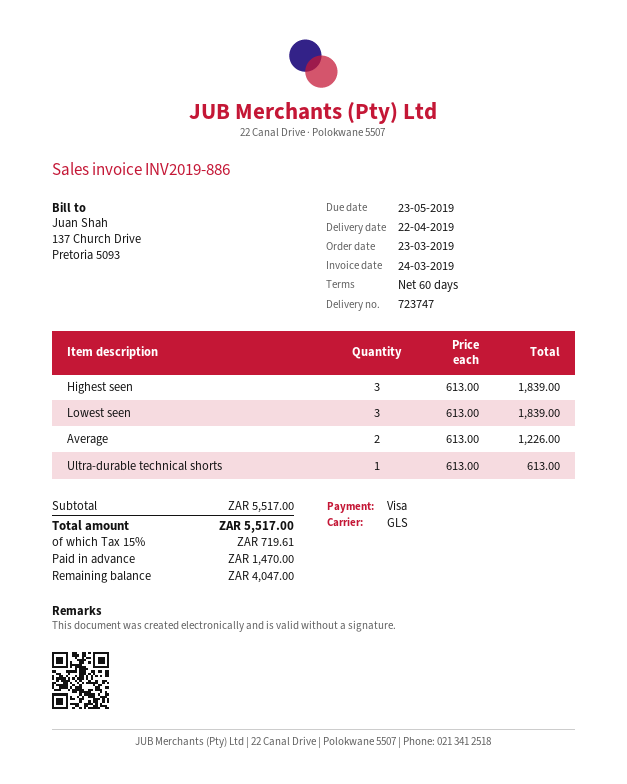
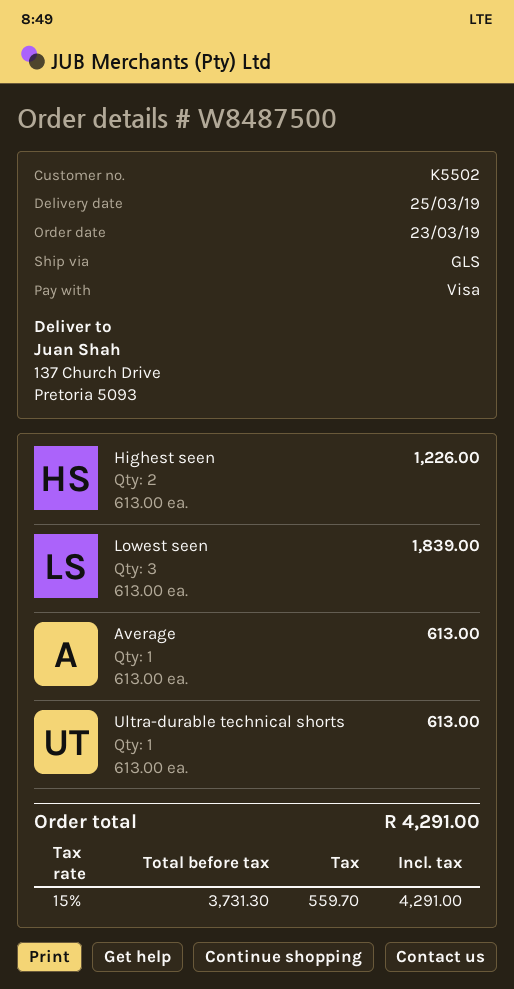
delivery date: 2019-04-22 -> 2019-03-25
Highest seen: 3 x 613.00 = 1839.00 -> 2 x 613.00 = 1226.00
Average: 2 x 613.00 = 1226.00 -> 1 x 613.00 = 613.00
tax: 15% = 719.61 -> 15% = 559.70
total: 5517.00 -> 4291.00

